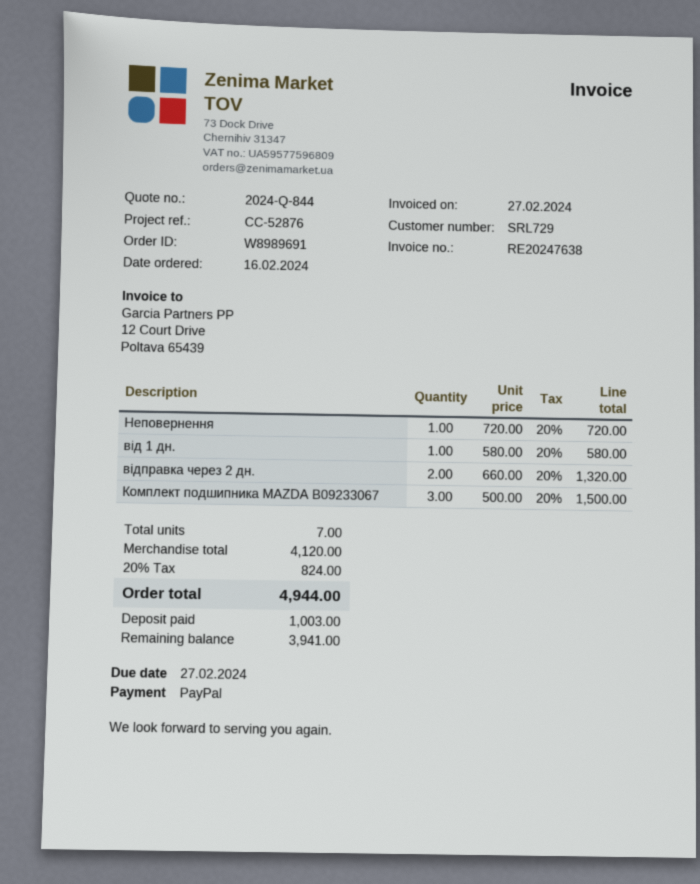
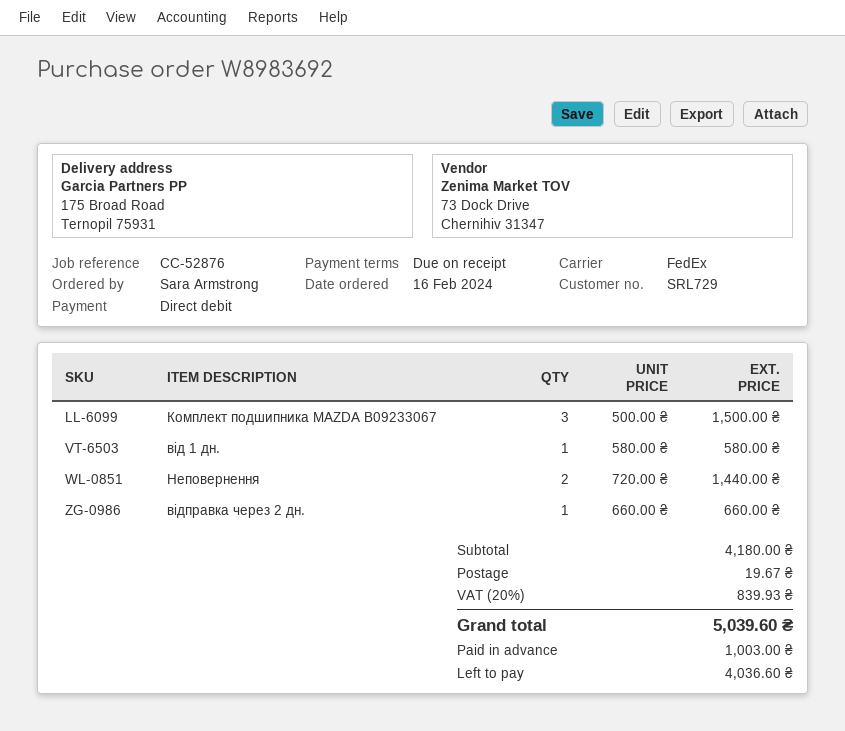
order number: W8989691 -> W8983692
payment method: PayPal -> direct debit
Неповернення: 1 x 720.00 = 720.00 -> 2 x 720.00 = 1440.00
відправка через 2 дн.: 2 x 660.00 = 1320.00 -> 1 x 660.00 = 660.00
subtotal: 4120.00 -> 4180.00
shipping: none -> 19.67
tax: 20% = 824.00 -> 20% = 839.93
total: 4944.00 -> 5039.60
balance: 3941.00 -> 4036.60

